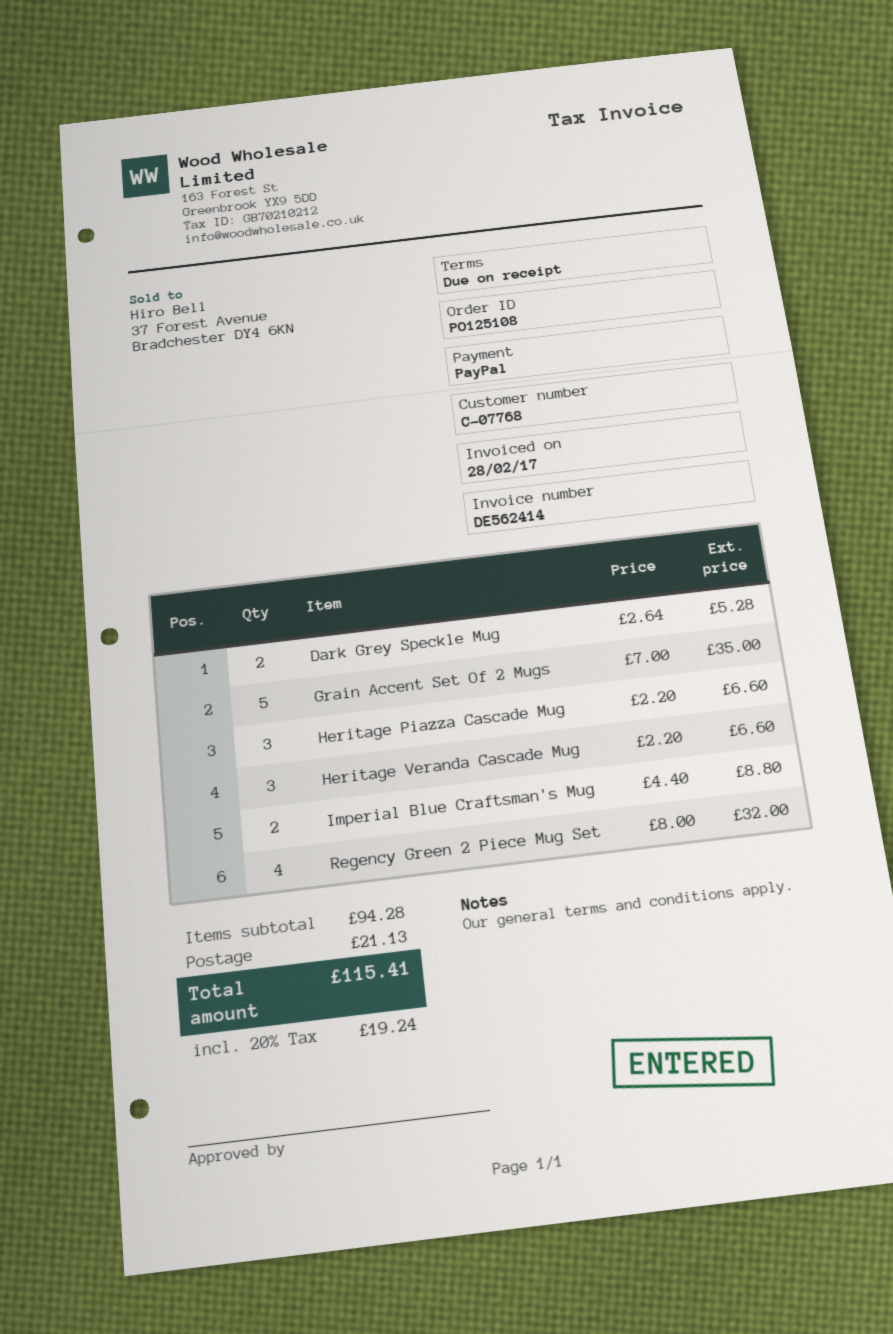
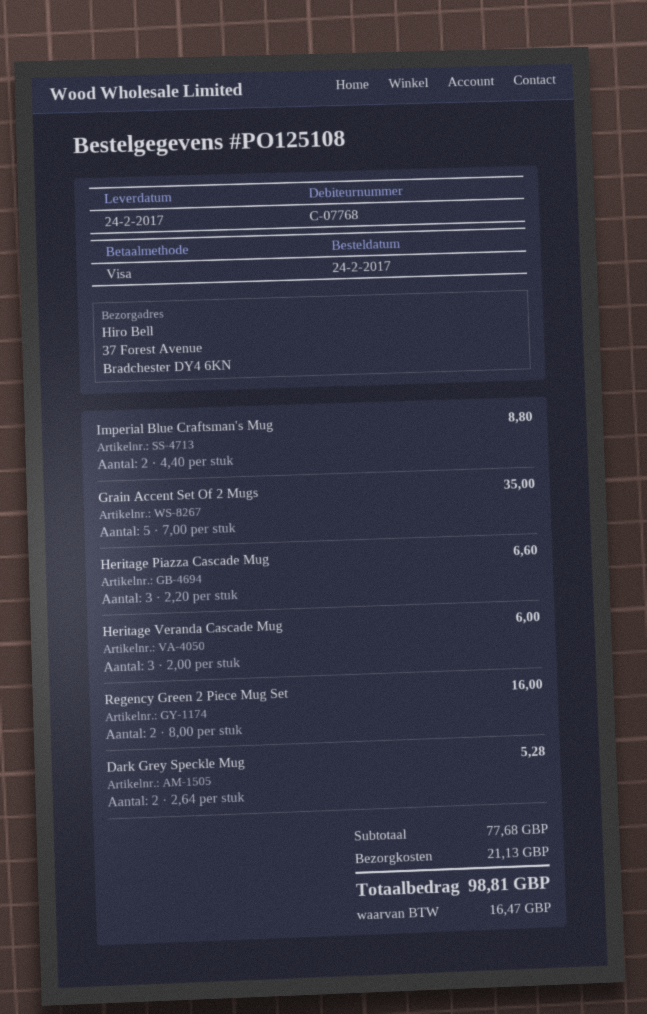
payment method: PayPal -> Visa
Heritage Veranda Cascade Mug: 3 x 2.20 = 6.60 -> 3 x 2.00 = 6.00
Regency Green 2 Piece Mug Set: 4 x 8.00 = 32.00 -> 2 x 8.00 = 16.00
subtotal: 94.28 -> 77.68
tax: 19.24 -> 16.47
total: 115.41 -> 98.81

